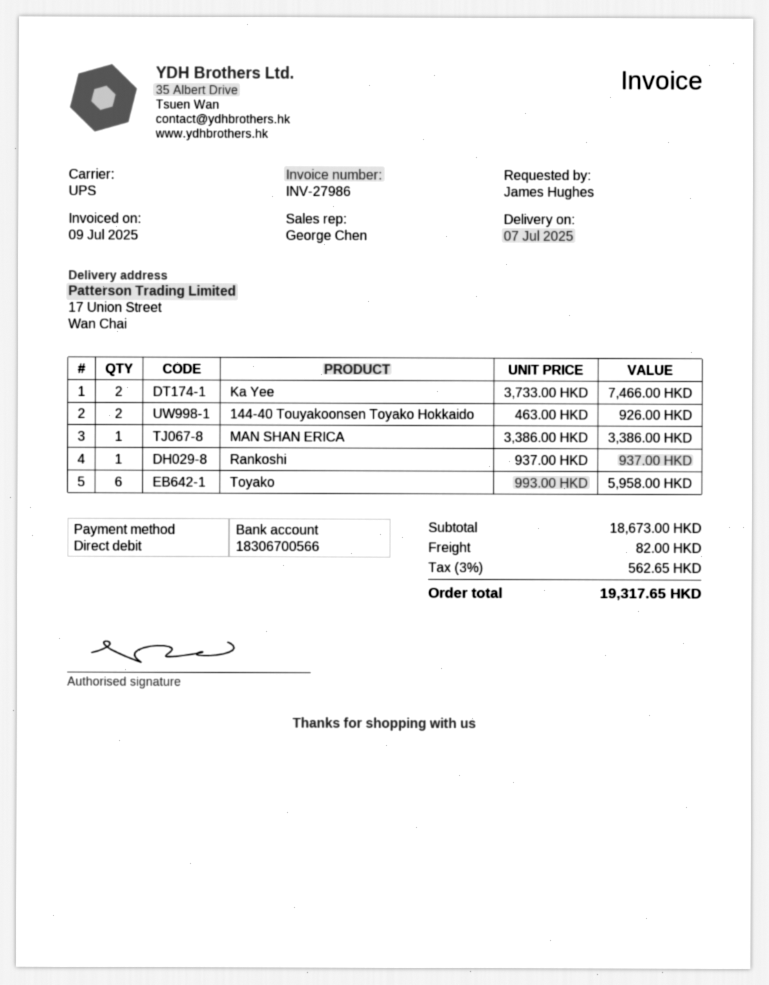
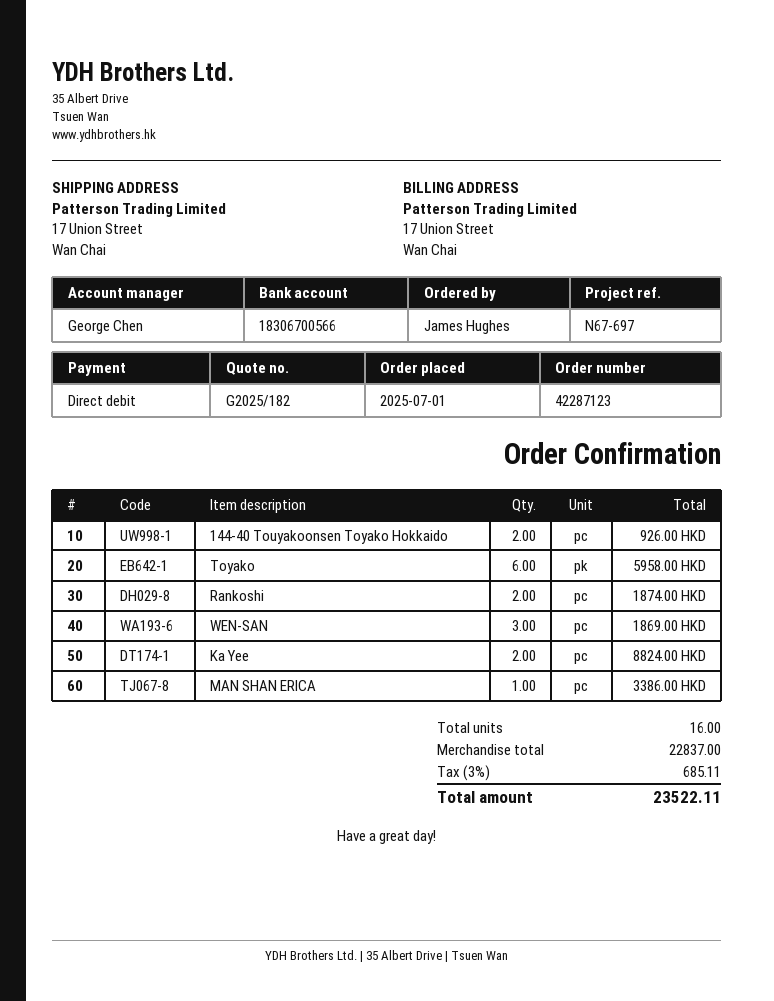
Ka Yee: 2 for 7466.00 -> 2 for 8824.00
Rankoshi: 1 for 937.00 -> 2 for 1874.00
WEN-SAN: none -> 3 for 1869.00
subtotal: 18673.00 -> 22837.00
shipping: 82.00 -> none
tax: 3% = 562.65 -> 3% = 685.11
total: 19317.65 -> 23522.11

